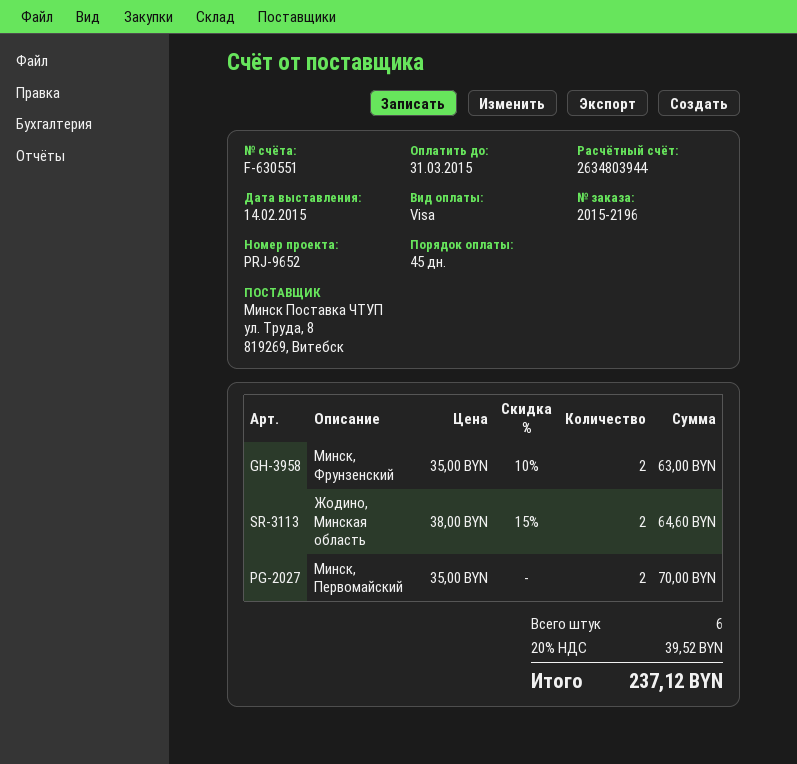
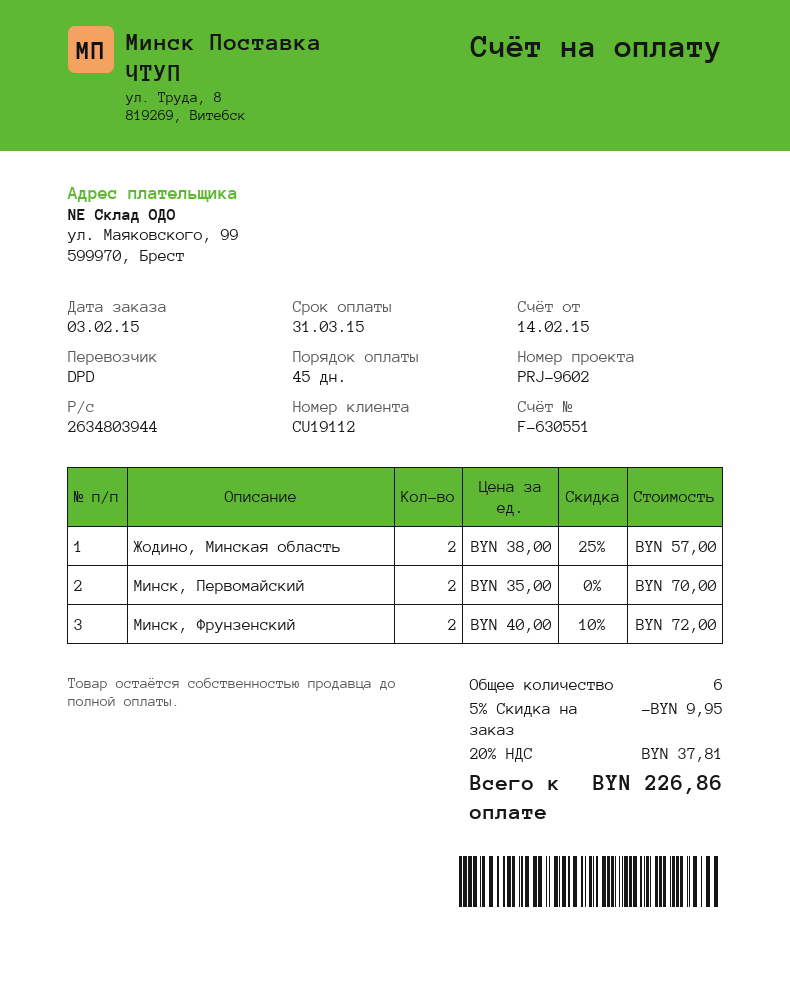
reference: PRJ-9652 -> PRJ-9602
Минск, Фрунзенский: 2 x 35.00 - 10% = 63.00 -> 2 x 40.00 - 10% = 72.00
Жодино, Минская область: 2 x 38.00 - 15% = 64.60 -> 2 x 38.00 - 25% = 57.00
discount: none -> 5% = 9.95
tax: 20% = 39.52 -> 20% = 37.81
total: 237.12 -> 226.86

